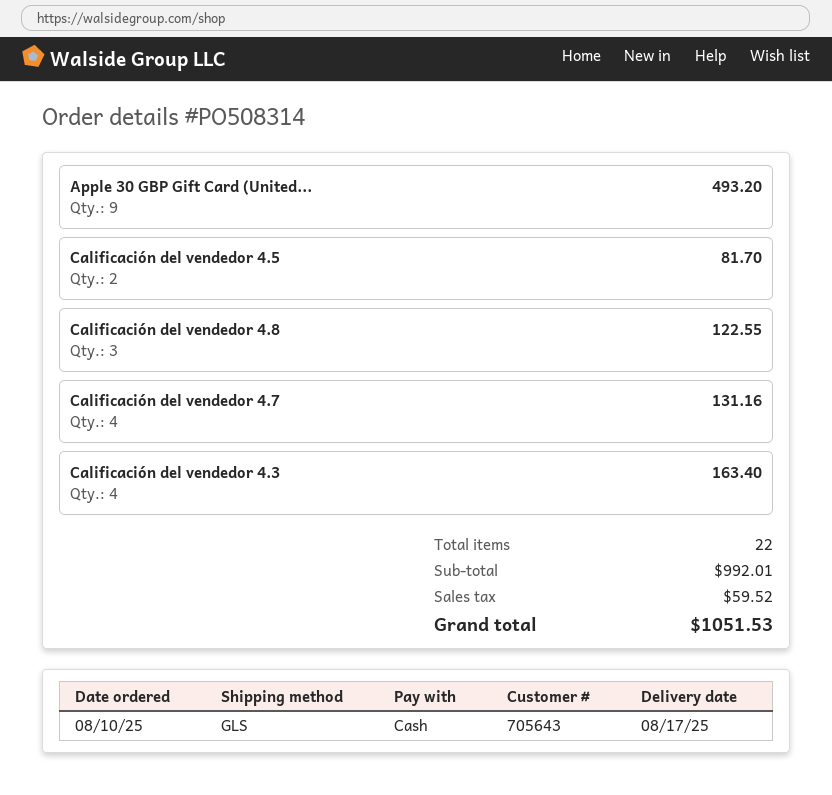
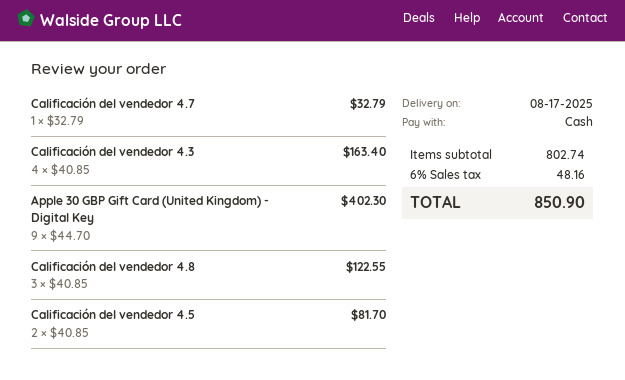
Apple 30 GBP Gift Card (United...: 9 for 493.20 -> 9 for 402.30
Calificación del vendedor 4.7: 4 for 131.16 -> 1 for 32.79
subtotal: 992.01 -> 802.74
tax: 59.52 -> 48.16
total: 1051.53 -> 850.90

